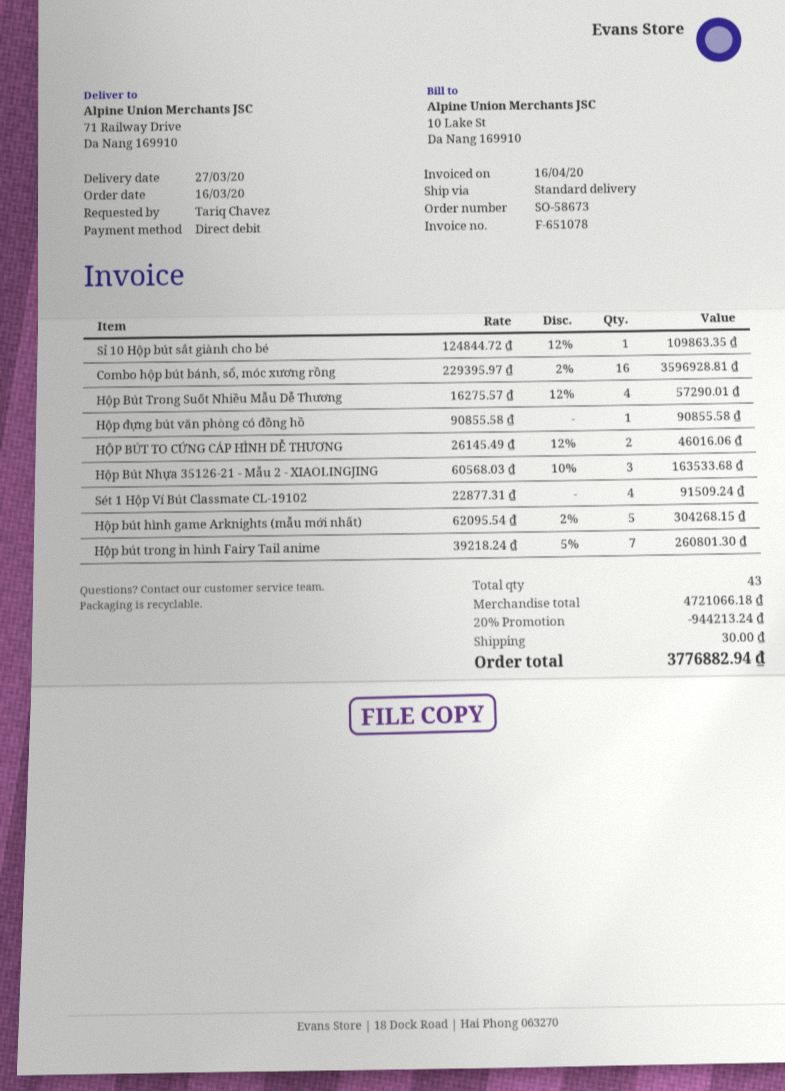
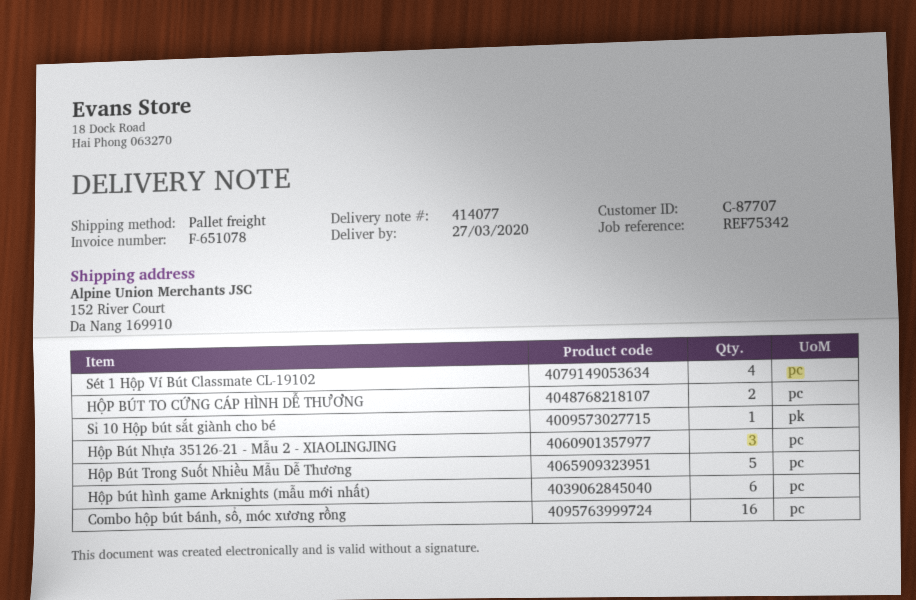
shipping method: standard -> pallet freight
ship to: 71 Railway Drive, Da Nang 169910 -> 152 River Court, Da Nang 169910
Hộp Bút Trong Suốt Nhiều Mẫu Dễ Thương: 4 -> 5
Hộp đựng bút văn phòng có đồng hồ: 1 -> none
Hộp bút hình game Arknights (mẫu mới nhất): 5 -> 6
Hộp bút trong in hình Fairy Tail anime: 7 -> none

